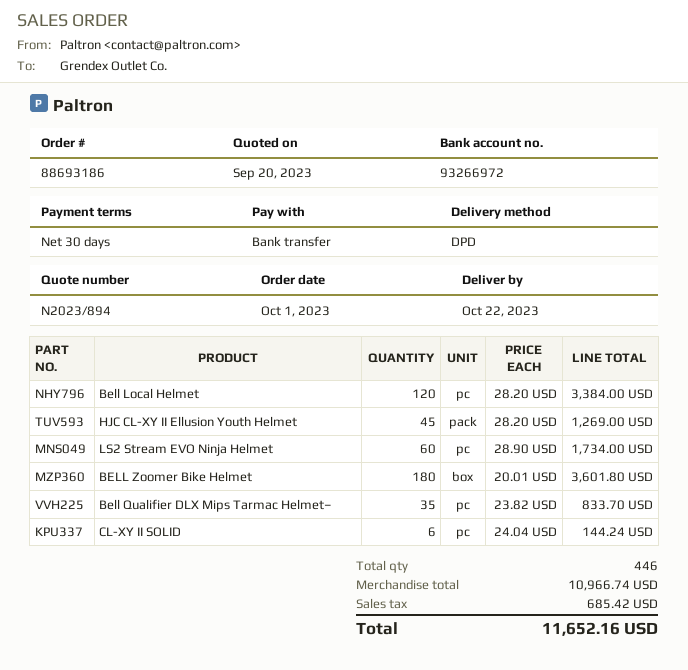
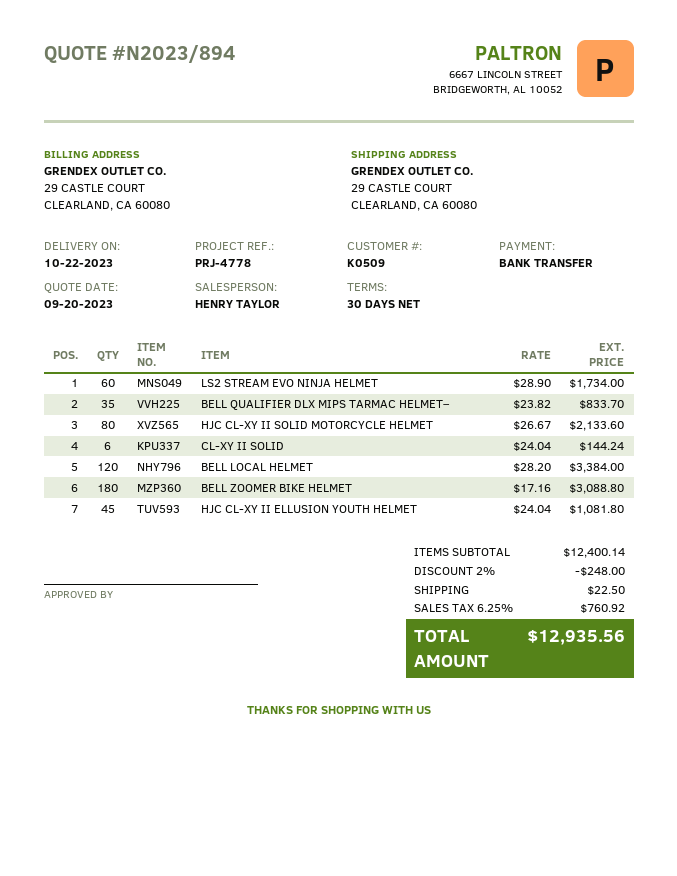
HJC CL-XY II Ellusion Youth Helmet: 45 x 28.20 = 1269.00 -> 45 x 24.04 = 1081.80
BELL Zoomer Bike Helmet: 180 x 20.01 = 3601.80 -> 180 x 17.16 = 3088.80
HJC CL-XY II SOLID MOTORCYCLE HELMET: none -> 80 x 26.67 = 2133.60
subtotal: 10966.74 -> 12400.14
discount: none -> 2% = 248.00
shipping: none -> 22.50
tax: 685.42 -> 760.92
total: 11652.16 -> 12935.56

